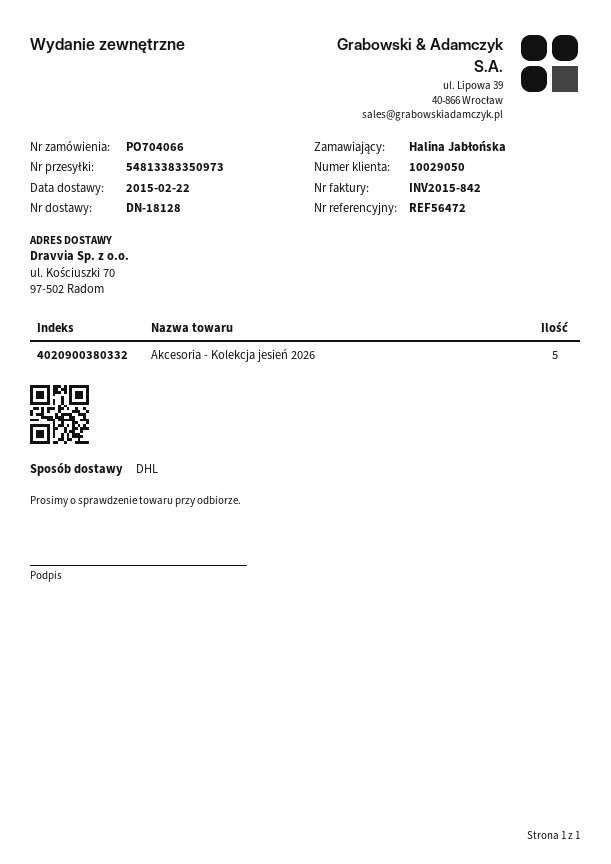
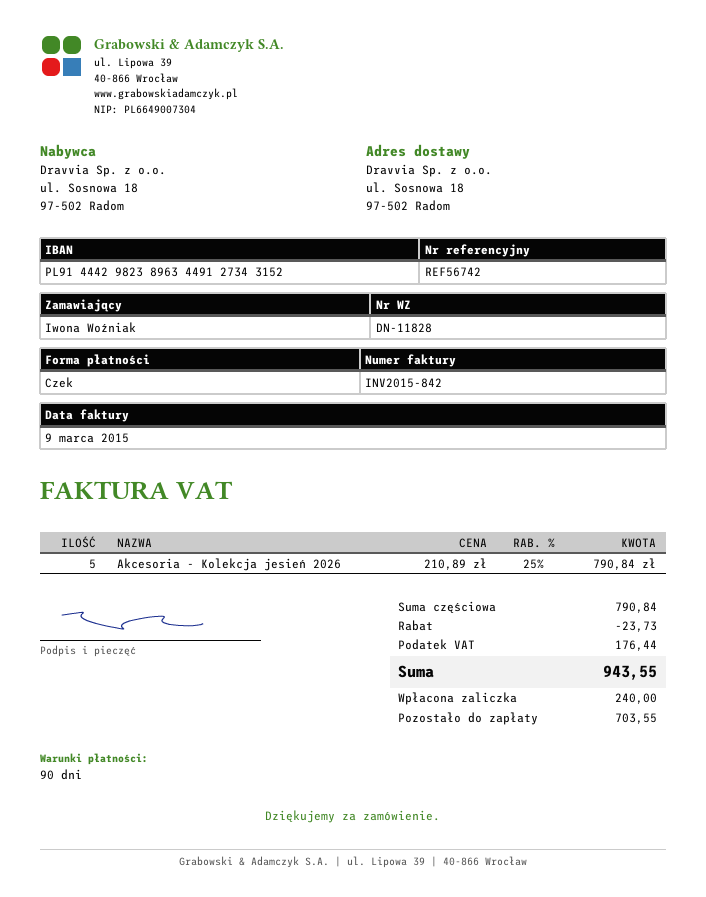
delivery note number: DN-18128 -> DN-11828
reference: REF56472 -> REF56742
ordered by: Halina Jabłońska -> Iwona Woźniak
ship to: ul. Kościuszki 70, 97-502 Radom -> ul. Sosnowa 18, 97-502 Radom

